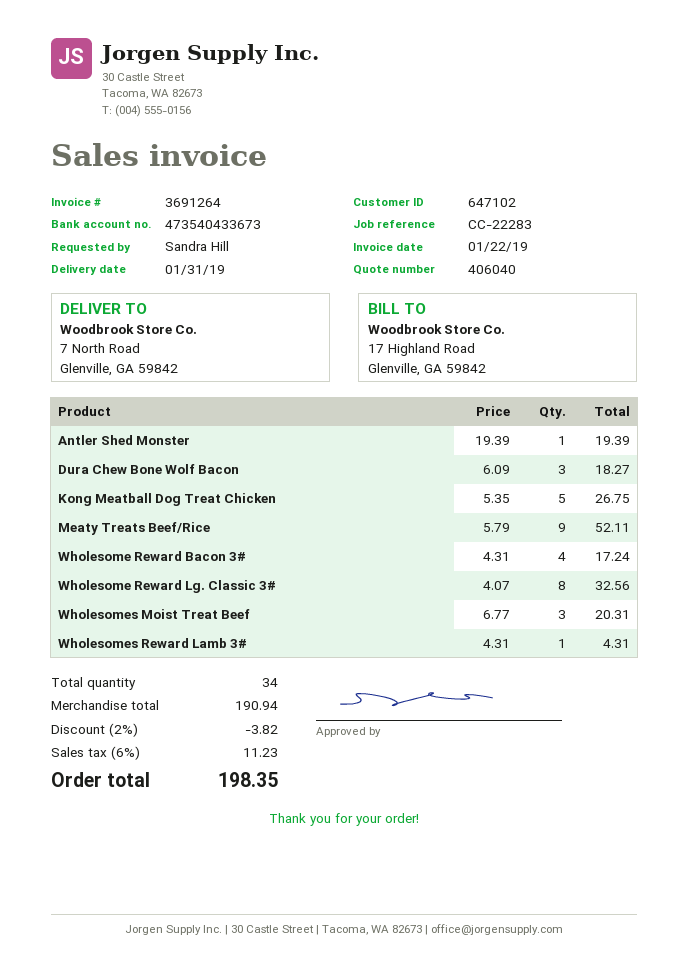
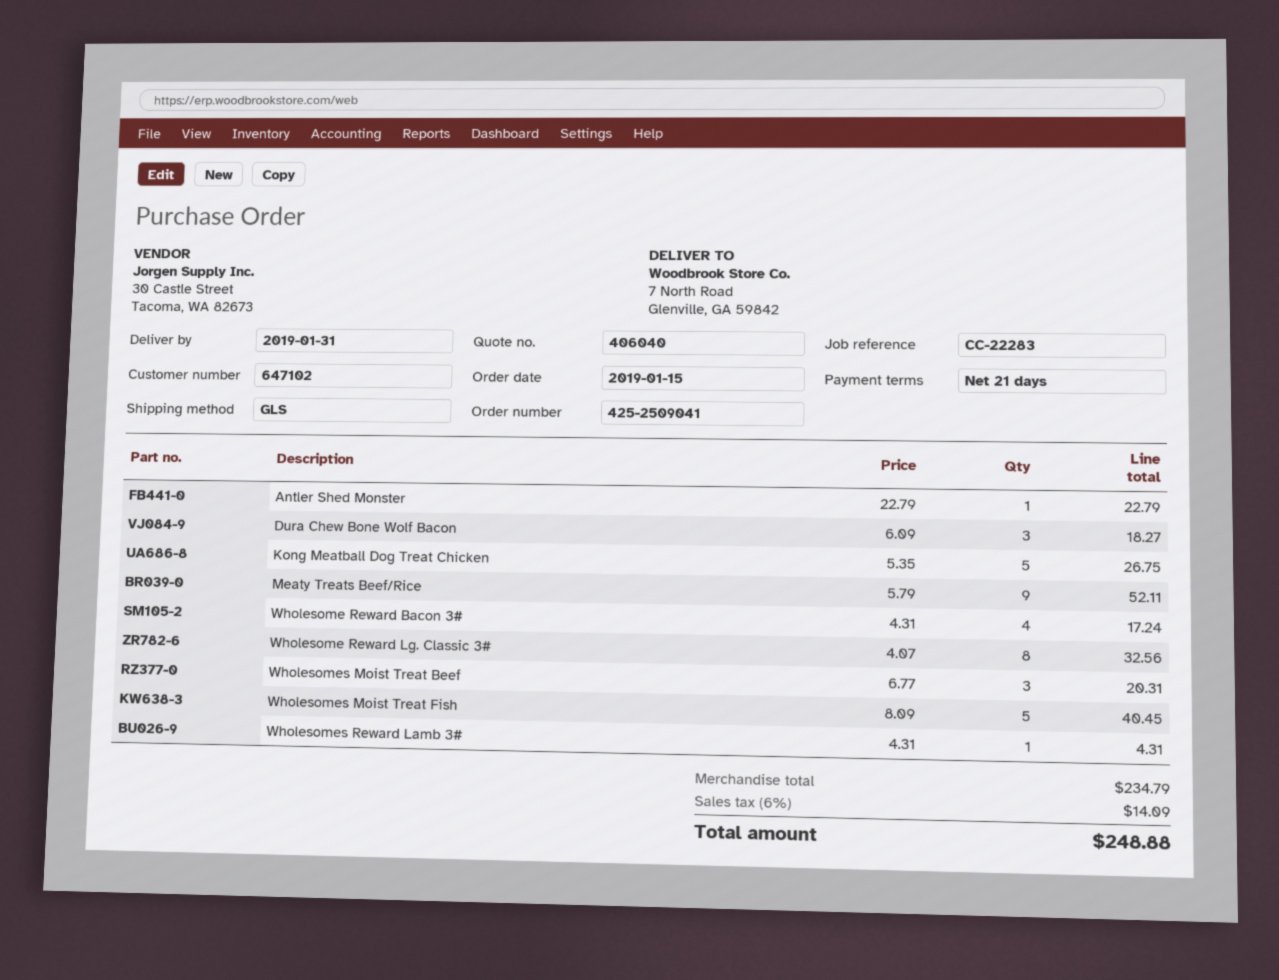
Antler Shed Monster: 1 x 19.39 = 19.39 -> 1 x 22.79 = 22.79
Wholesomes Moist Treat Fish: none -> 5 x 8.09 = 40.45
subtotal: 190.94 -> 234.79
discount: 2% = 3.82 -> none
tax: 6% = 11.23 -> 6% = 14.09
total: 198.35 -> 248.88

